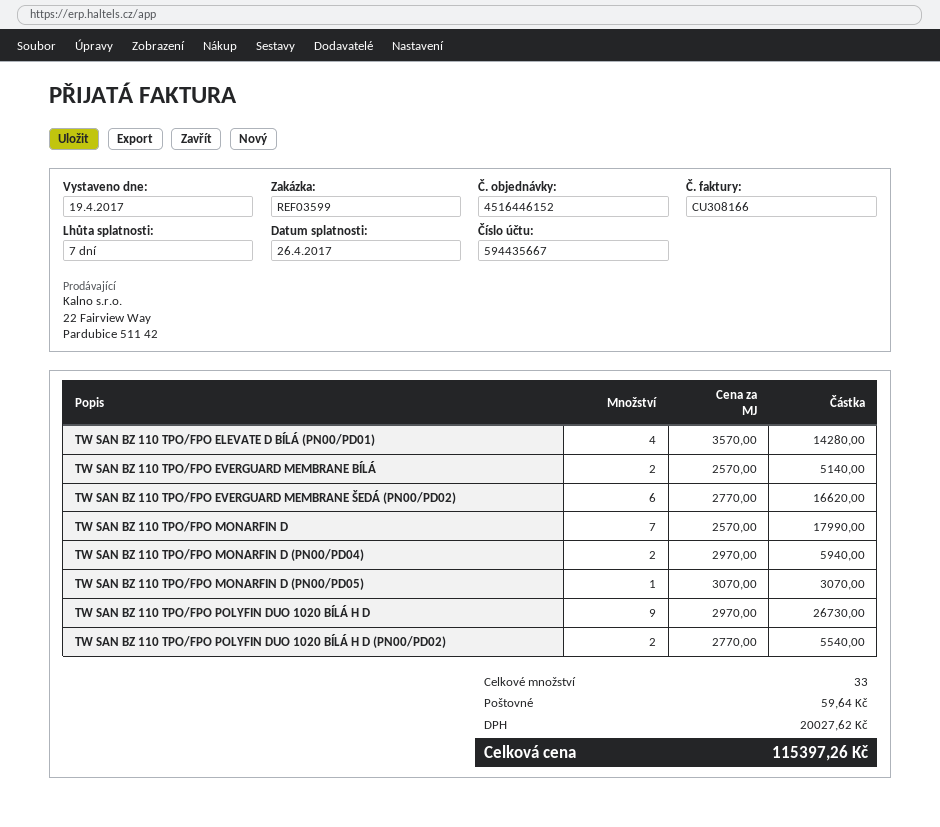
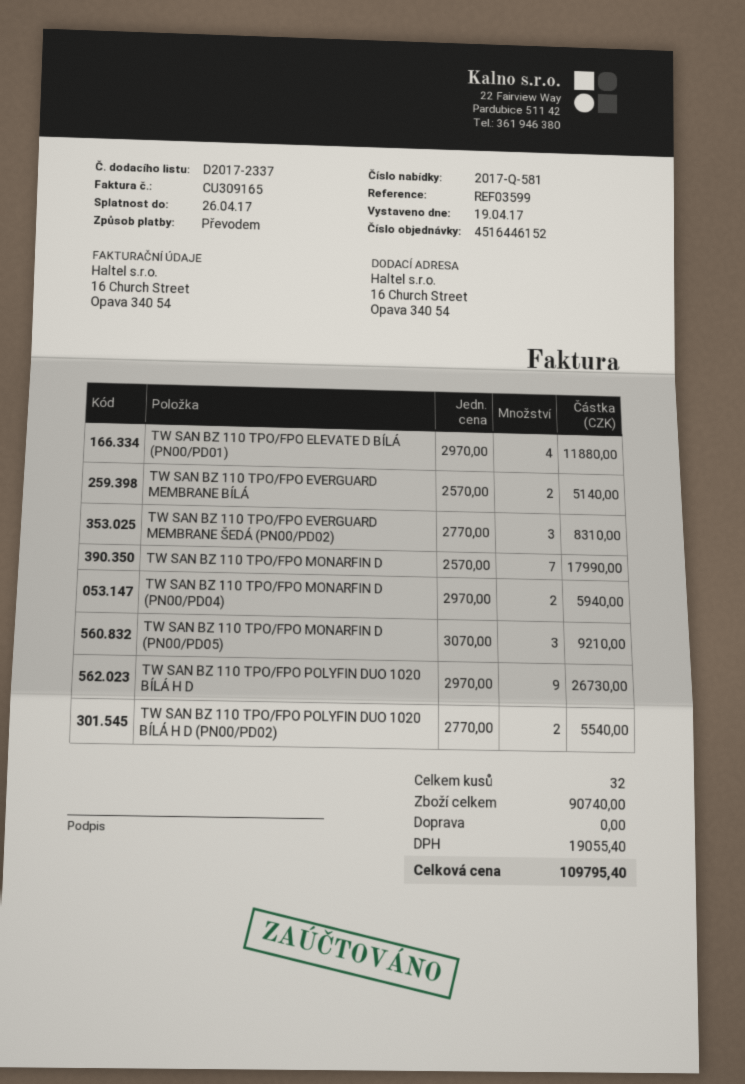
invoice number: CU308166 -> CU309165
TW SAN BZ 110 TPO/FPO ELEVATE D BÍLÁ (PN00/PD01): 4 x 3570.00 = 14280.00 -> 4 x 2970.00 = 11880.00
TW SAN BZ 110 TPO/FPO EVERGUARD MEMBRANE ŠEDÁ (PN00/PD02): 6 x 2770.00 = 16620.00 -> 3 x 2770.00 = 8310.00
TW SAN BZ 110 TPO/FPO MONARFIN D (PN00/PD05): 1 x 3070.00 = 3070.00 -> 3 x 3070.00 = 9210.00
total quantity: 33 -> 32
shipping: 59.64 -> 0.00
tax: 20027.62 -> 19055.40
total: 115397.26 -> 109795.40

